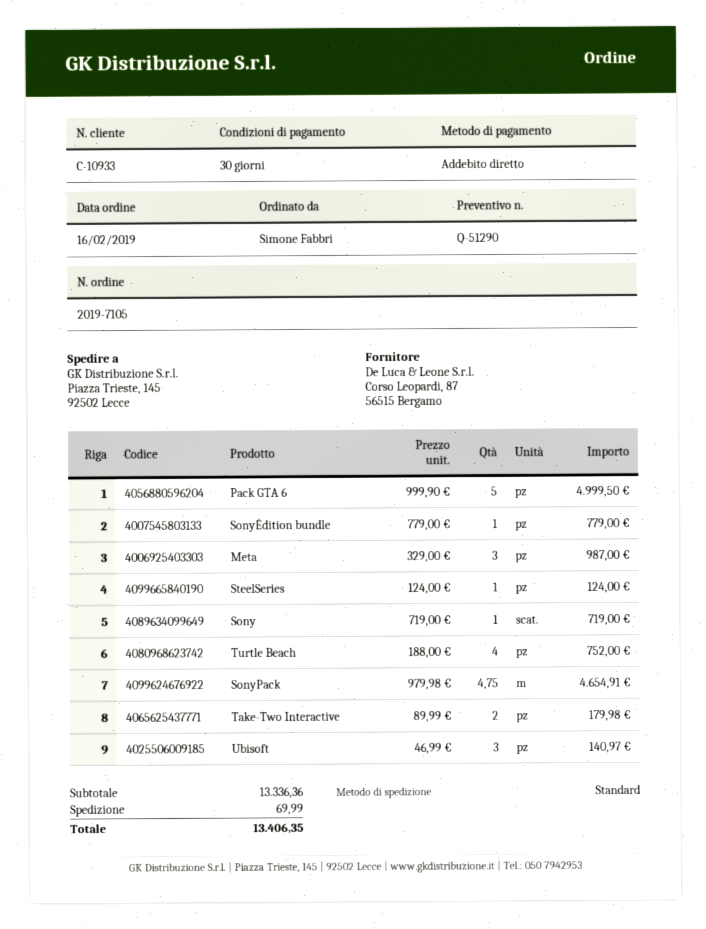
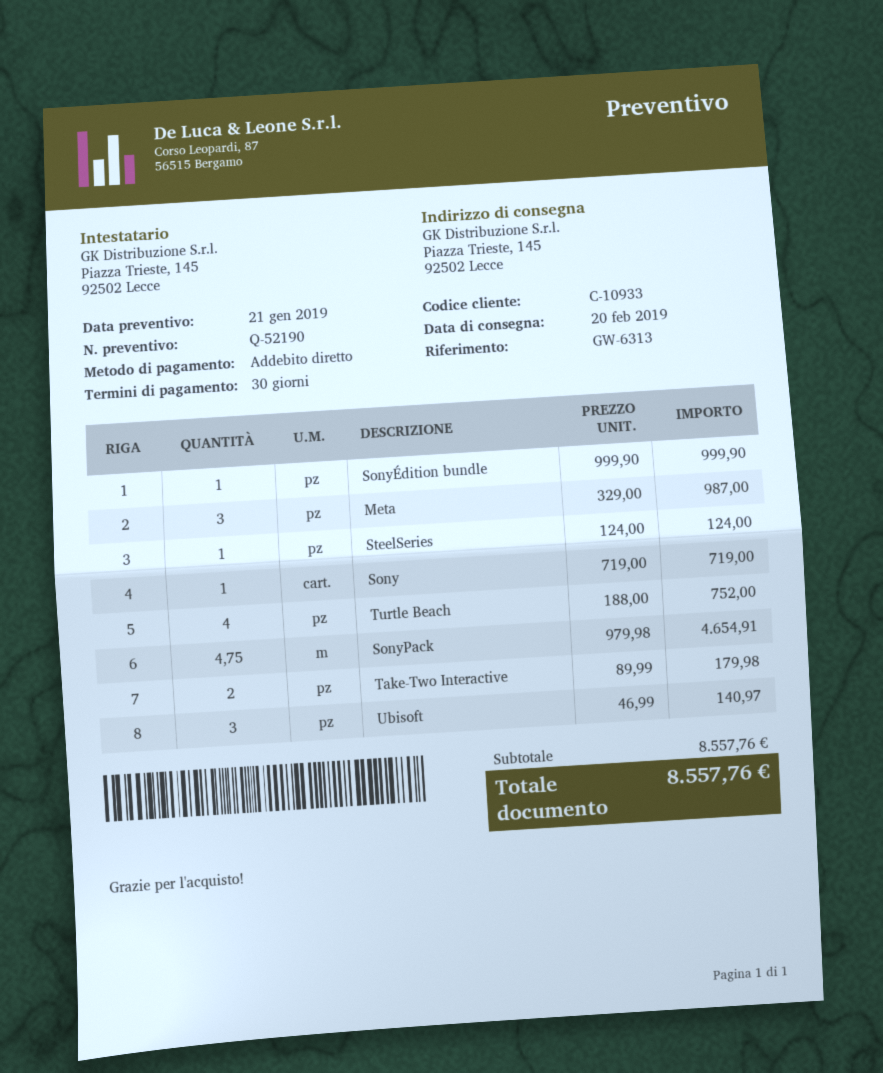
quote number: Q-51290 -> Q-52190
Pack GTA 6: 5 x 999.90 = 4999.50 -> none
SonyÉdition bundle: 1 x 779.00 = 779.00 -> 1 x 999.90 = 999.90
subtotal: 13336.36 -> 8557.76
shipping: 69.99 -> none
total: 13406.35 -> 8557.76

